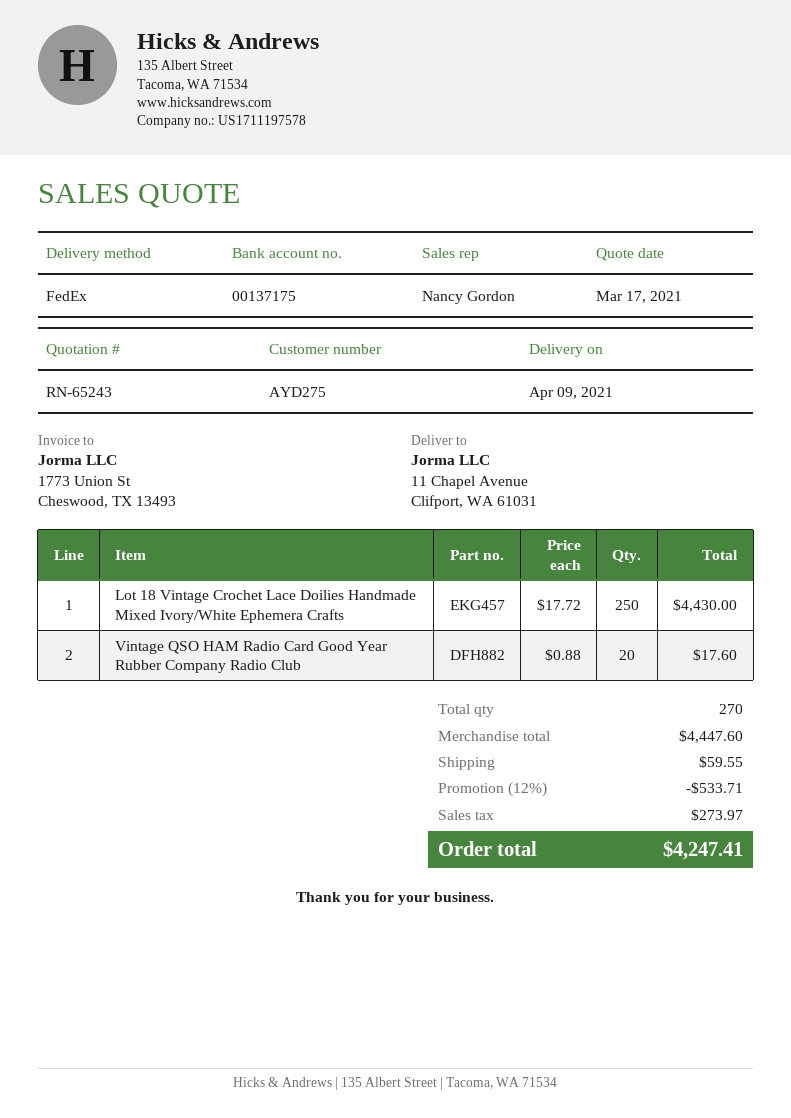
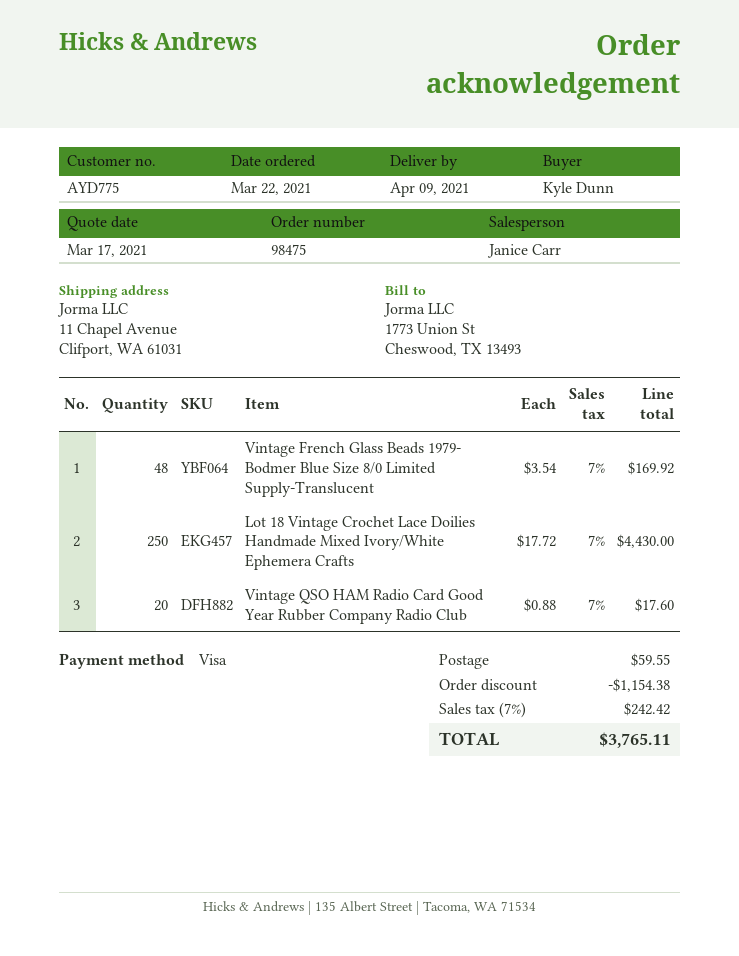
customer number: AYD275 -> AYD775
sales rep: Nancy Gordon -> Janice Carr
Vintage French Glass Beads 1979- Bodmer Blue Size 8/0 Limited Supply-Translucent: none -> 48 x 3.54 = 169.92
discount: 533.71 -> 1154.38
tax: 273.97 -> 242.42
total: 4247.41 -> 3765.11

